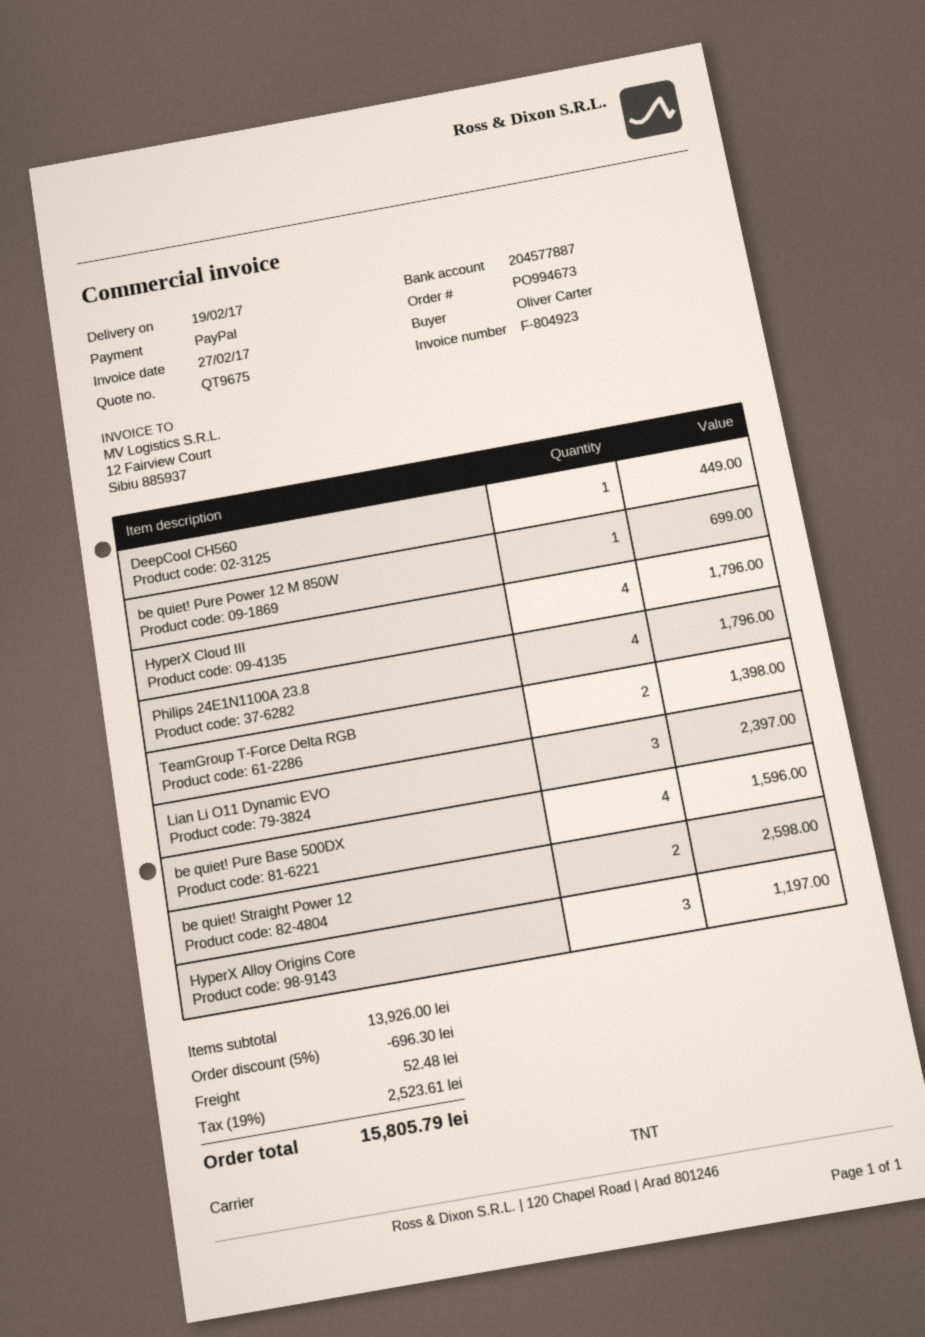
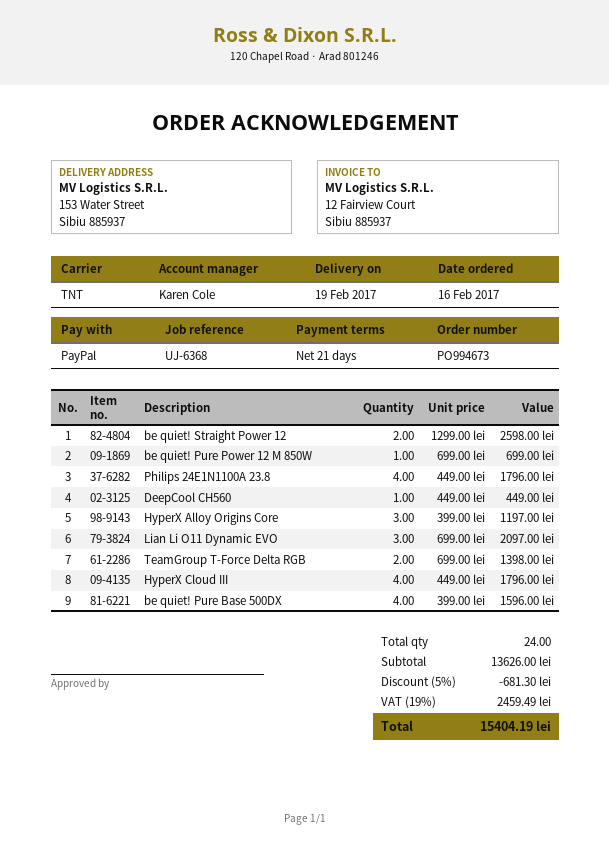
Lian Li O11 Dynamic EVO: 3 for 2397.00 -> 3 for 2097.00
subtotal: 13926.00 -> 13626.00
discount: 5% = 696.30 -> 5% = 681.30
shipping: 52.48 -> none
tax: 19% = 2523.61 -> 19% = 2459.49
total: 15805.79 -> 15404.19

